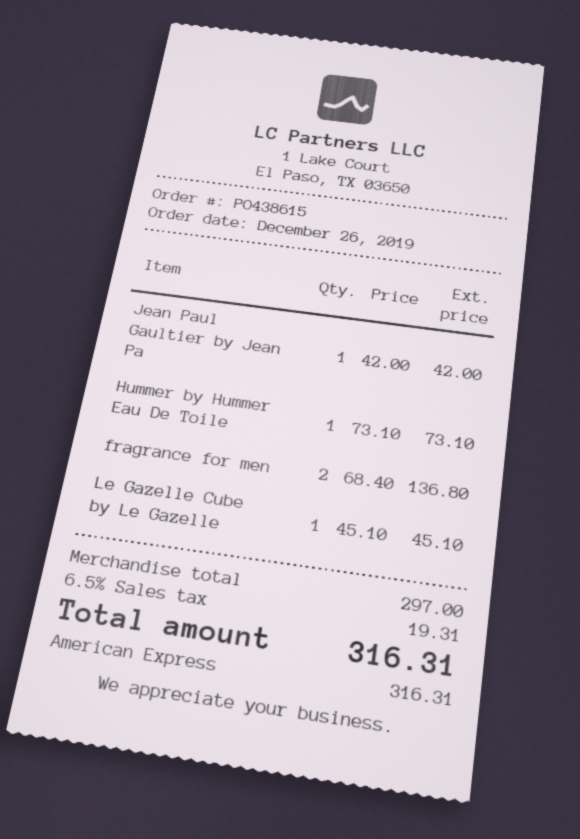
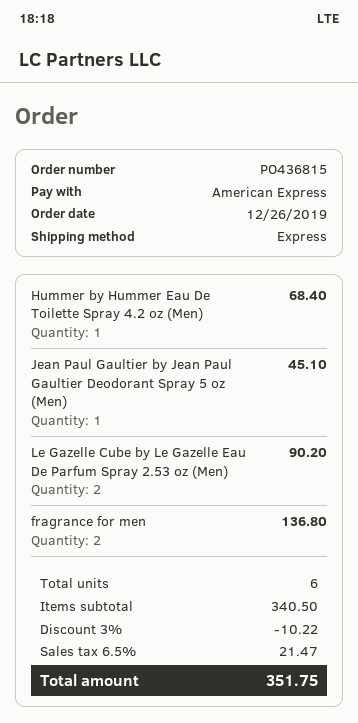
order number: PO438615 -> PO436815
Jean Paul Gaultier by Jean Pa: 1 for 42.00 -> 1 for 45.10
Hummer by Hummer Eau De Toile: 1 for 73.10 -> 1 for 68.40
Le Gazelle Cube by Le Gazelle: 1 for 45.10 -> 2 for 90.20
subtotal: 297.00 -> 340.50
discount: none -> 3% = 10.22
tax: 6.5% = 19.31 -> 6.5% = 21.47
total: 316.31 -> 351.75

